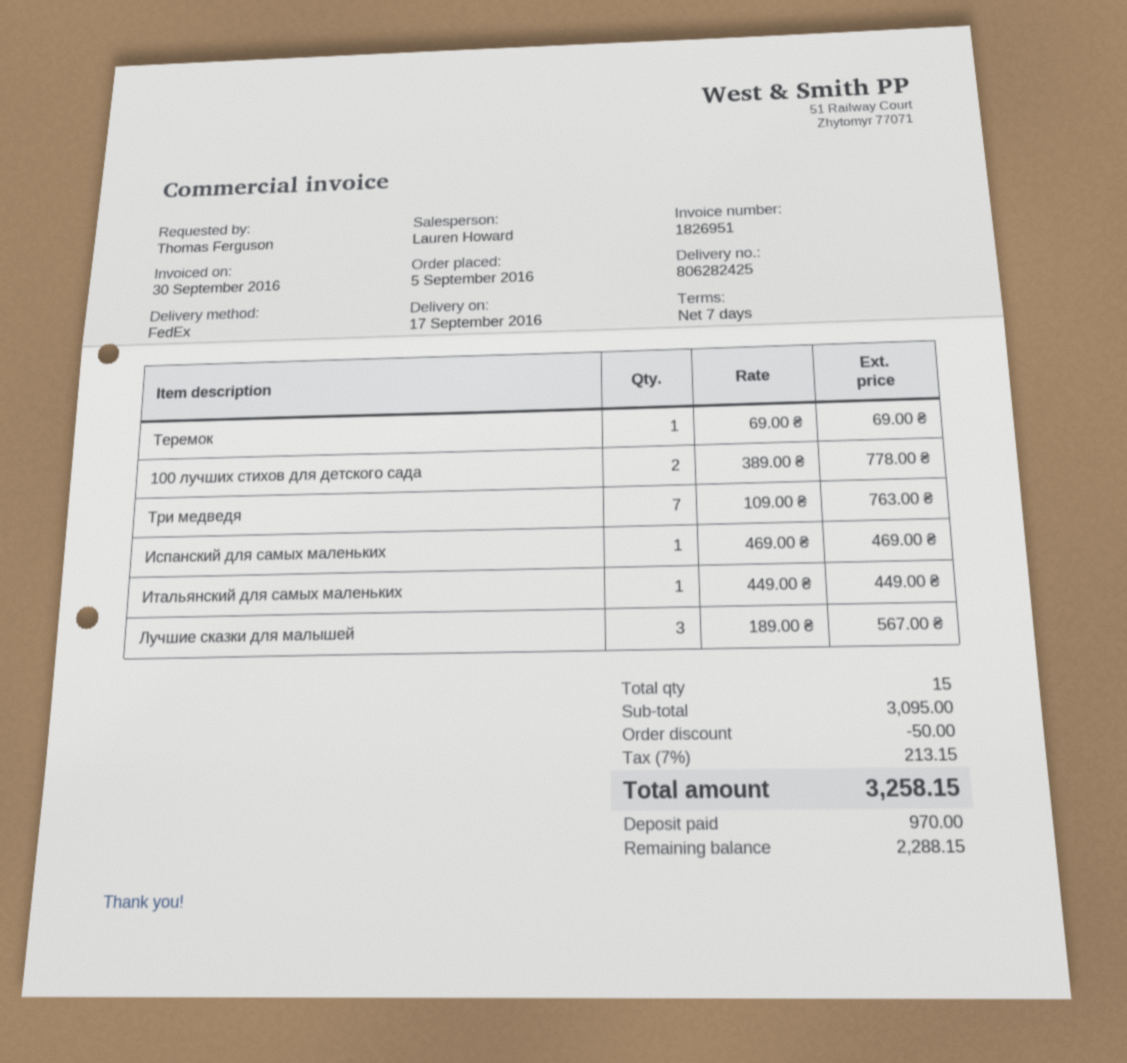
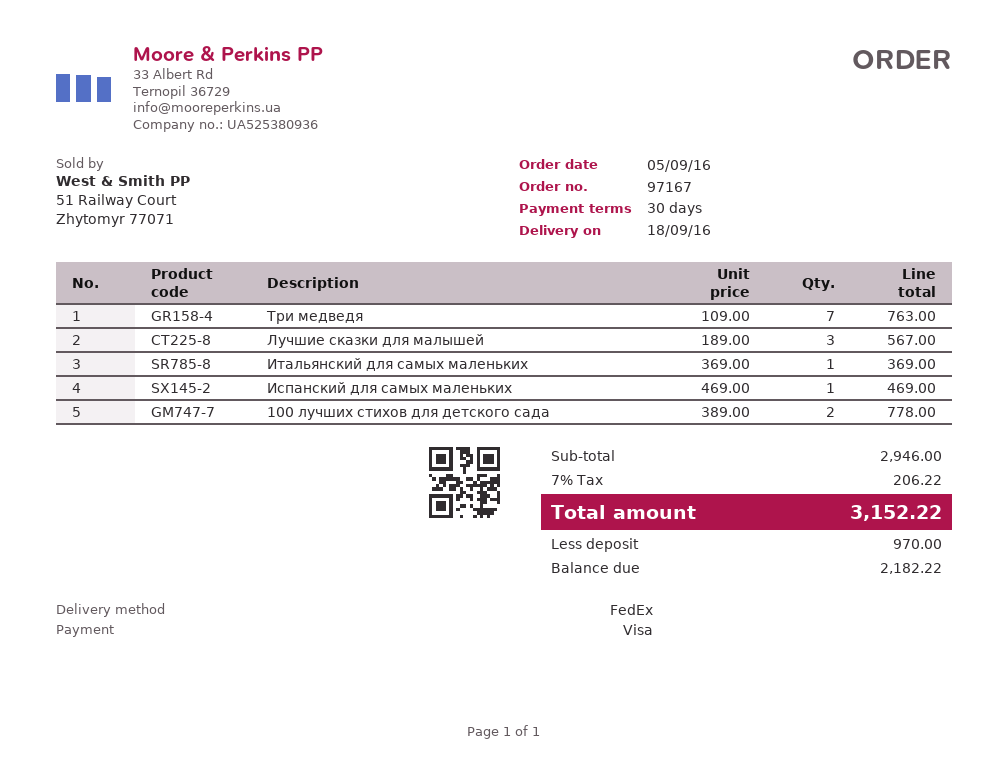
delivery date: 2016-09-17 -> 2016-09-18
payment terms: 7 days -> 30 days
Теремок: 1 x 69.00 = 69.00 -> none
Итальянский для самых маленьких: 1 x 449.00 = 449.00 -> 1 x 369.00 = 369.00
subtotal: 3095.00 -> 2946.00
discount: 50.00 -> none
tax: 7% = 213.15 -> 7% = 206.22
total: 3258.15 -> 3152.22
balance: 2288.15 -> 2182.22

